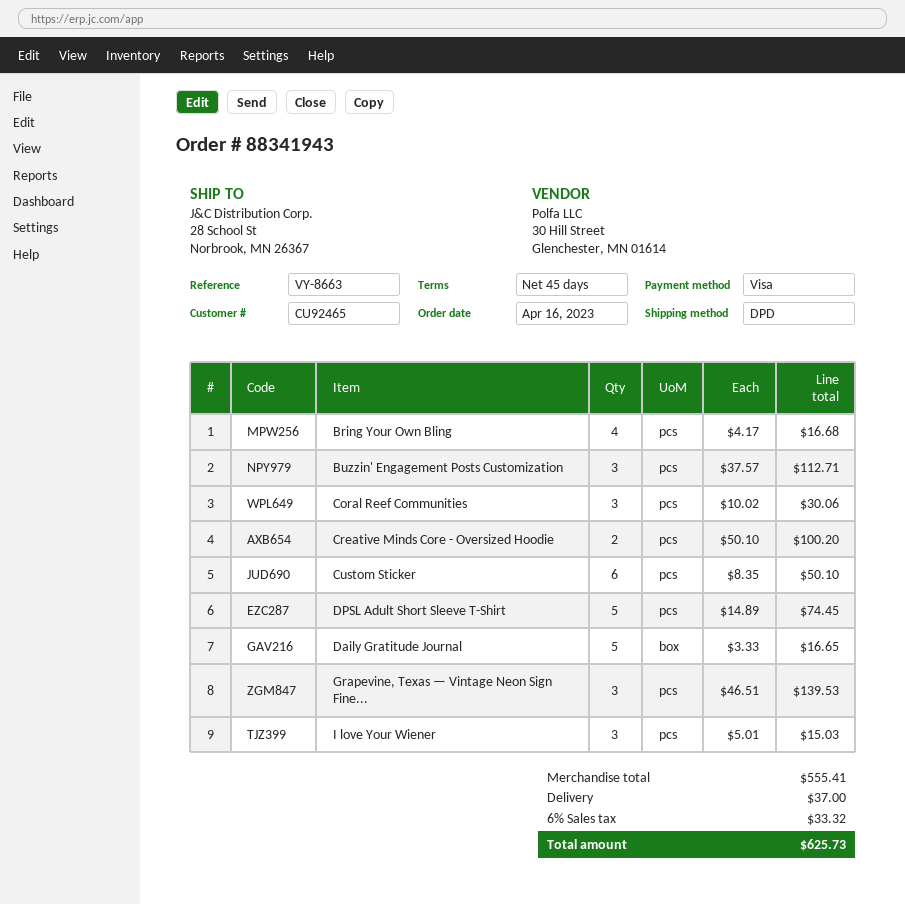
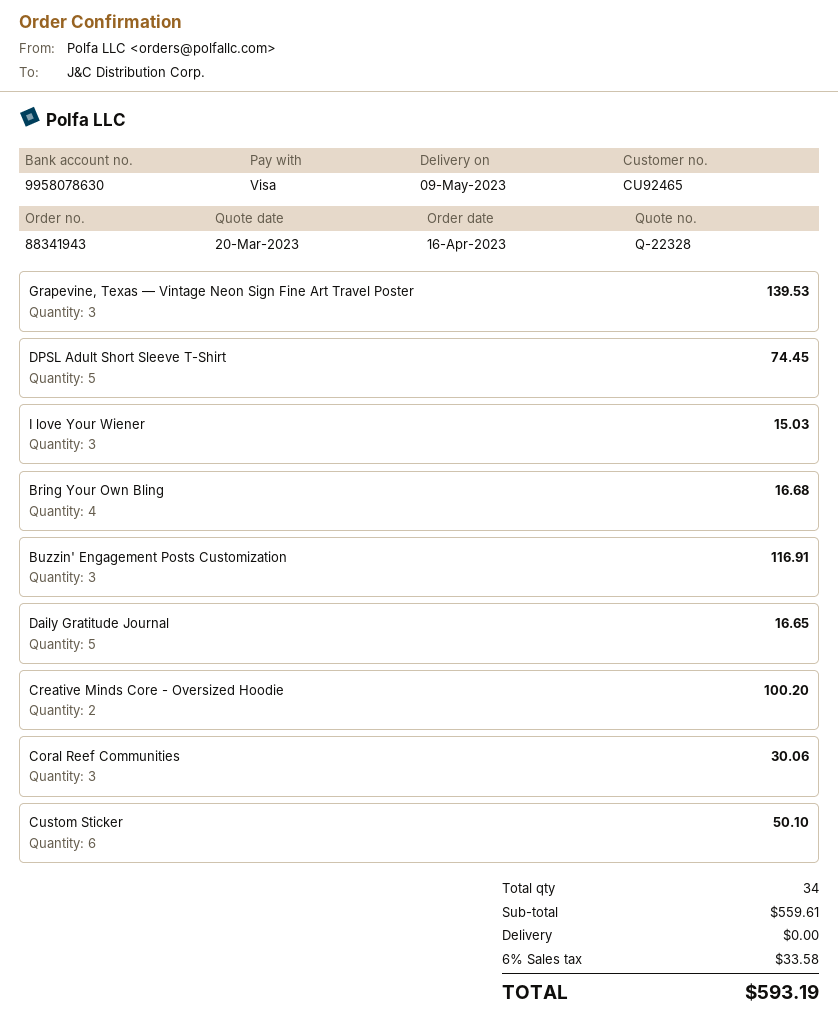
Buzzin' Engagement Posts Customization: 3 for 112.71 -> 3 for 116.91
subtotal: 555.41 -> 559.61
shipping: 37.00 -> 0.00
tax: 6% = 33.32 -> 6% = 33.58
total: 625.73 -> 593.19

